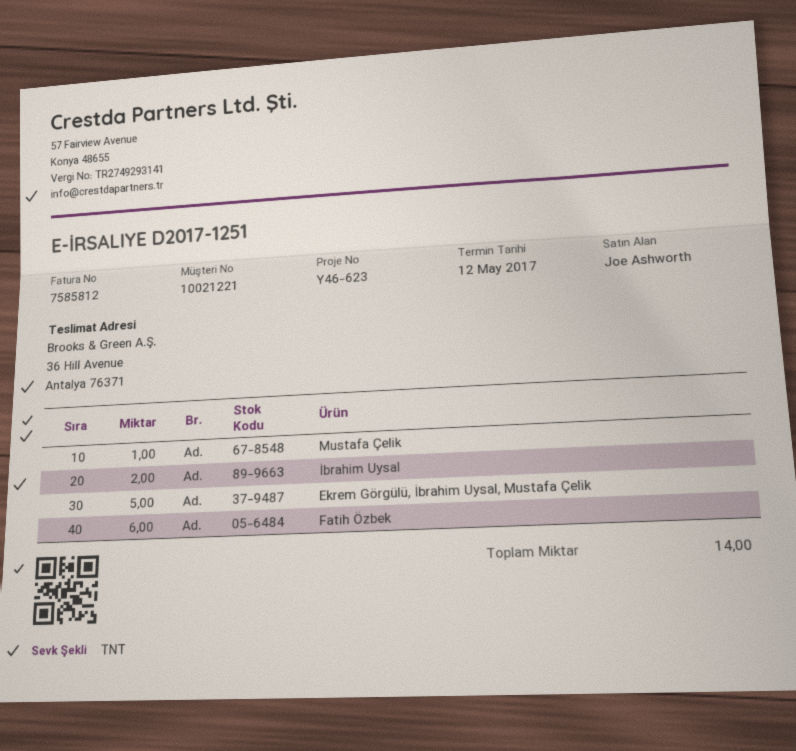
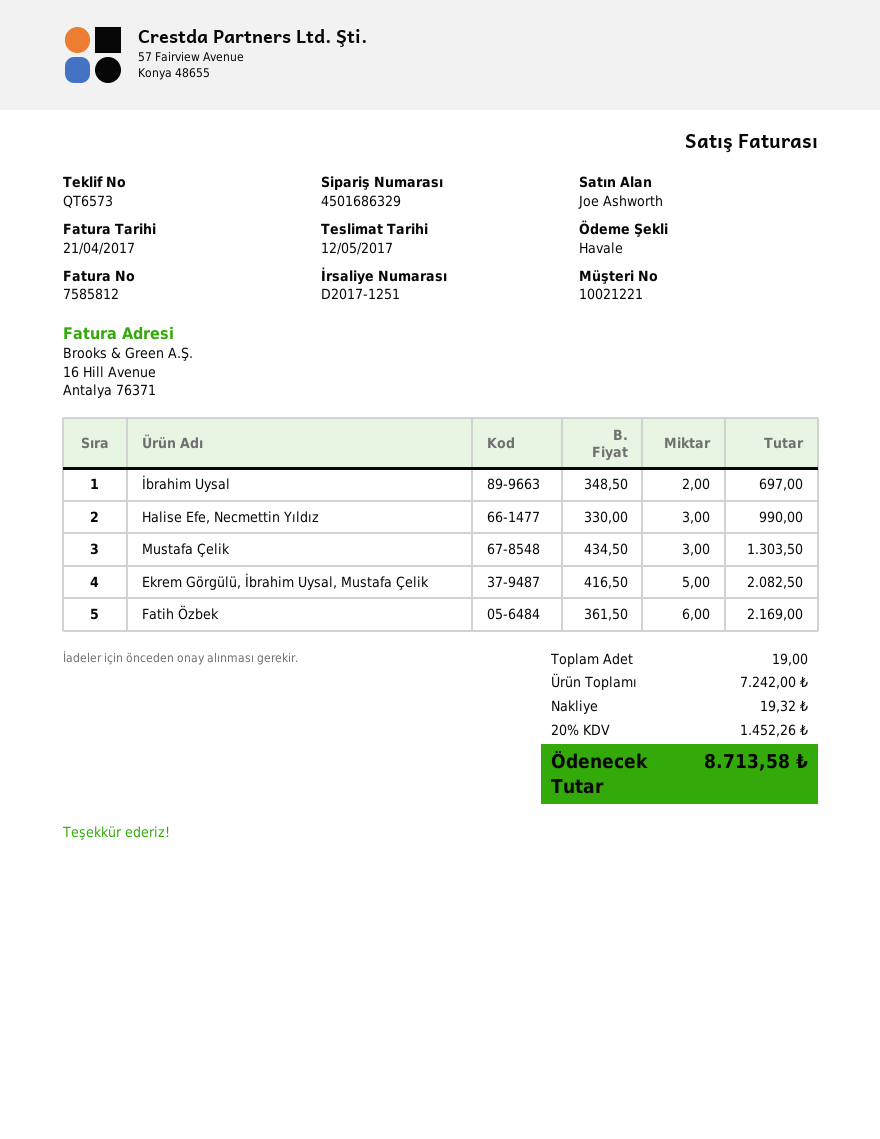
Mustafa Çelik: 1 -> 3
Halise Efe, Necmettin Yıldız: none -> 3
total quantity: 14 -> 19

